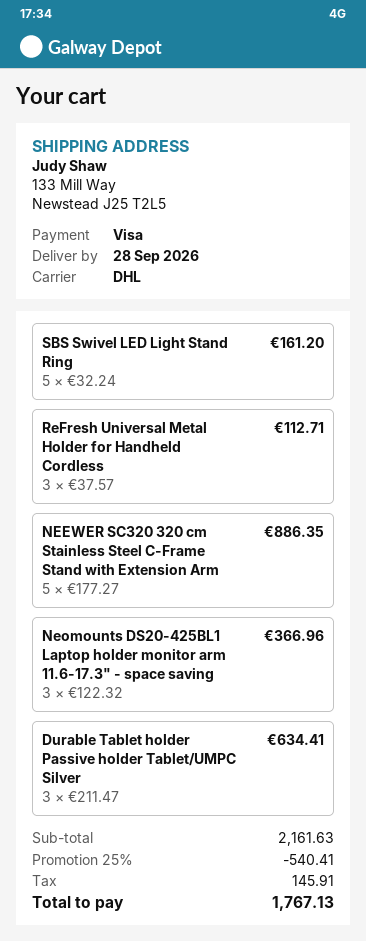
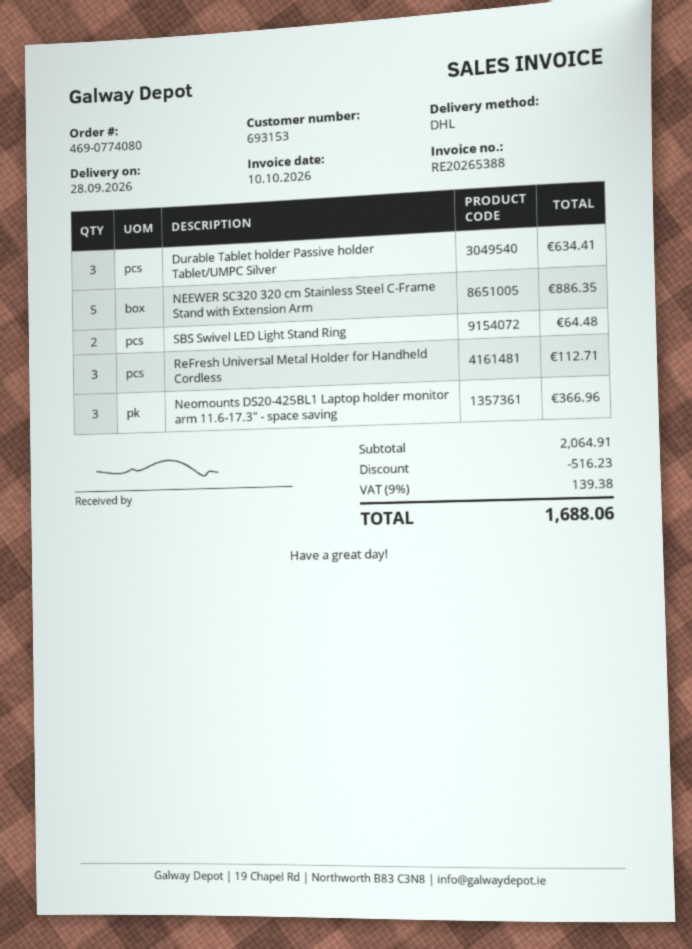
SBS Swivel LED Light Stand Ring: 5 for 161.20 -> 2 for 64.48
subtotal: 2161.63 -> 2064.91
discount: 540.41 -> 516.23
tax: 145.91 -> 139.38
total: 1767.13 -> 1688.06

